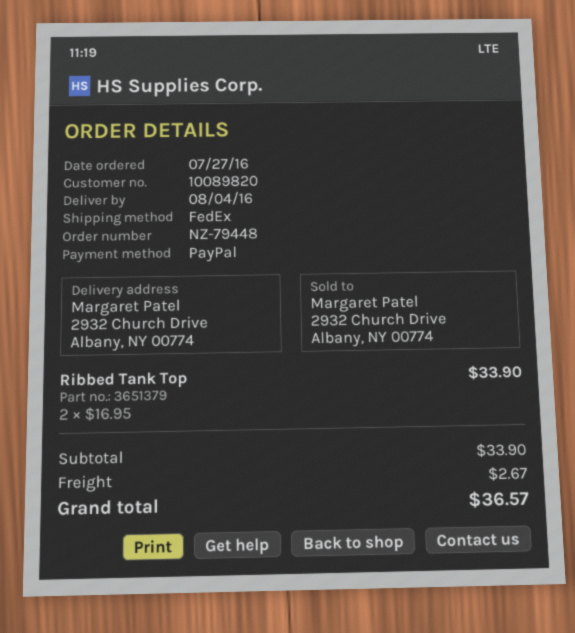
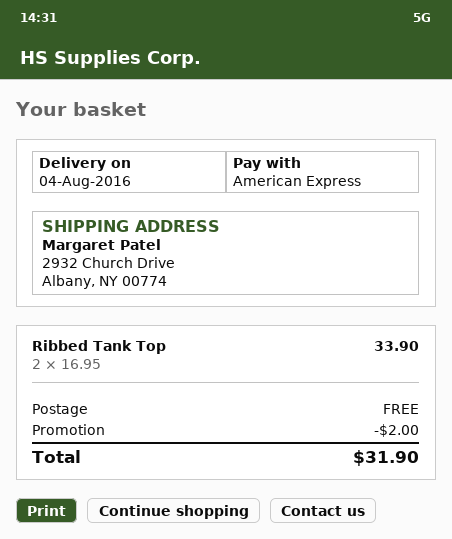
payment method: PayPal -> American Express
discount: none -> 2.00
shipping: 2.67 -> 0.00
total: 36.57 -> 31.90

